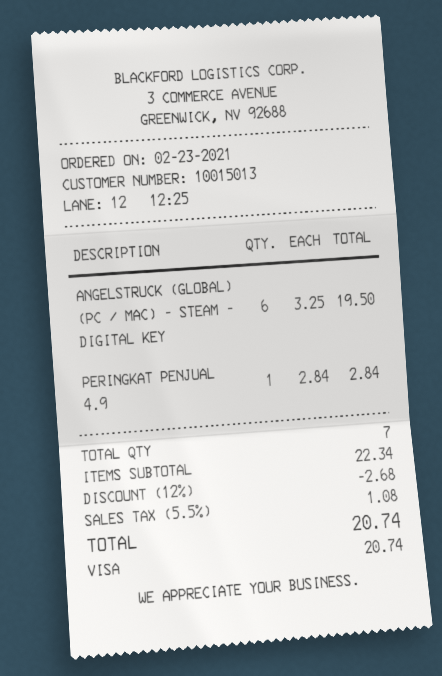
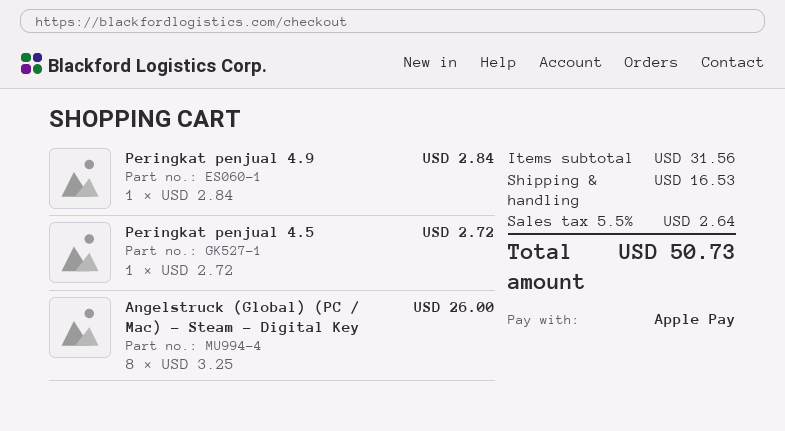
payment method: Visa -> Apple Pay
ANGELSTRUCK (GLOBAL) (PC / MAC) - STEAM - DIGITAL KEY: 6 x 3.25 = 19.50 -> 8 x 3.25 = 26.00
Peringkat penjual 4.5: none -> 1 x 2.72 = 2.72
subtotal: 22.34 -> 31.56
discount: 12% = 2.68 -> none
shipping: none -> 16.53
tax: 5.5% = 1.08 -> 5.5% = 2.64
total: 20.74 -> 50.73

